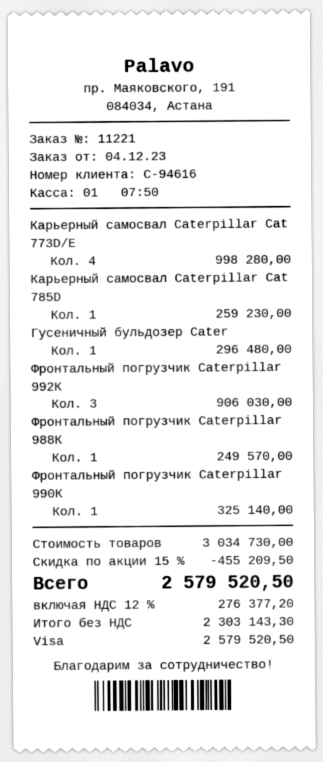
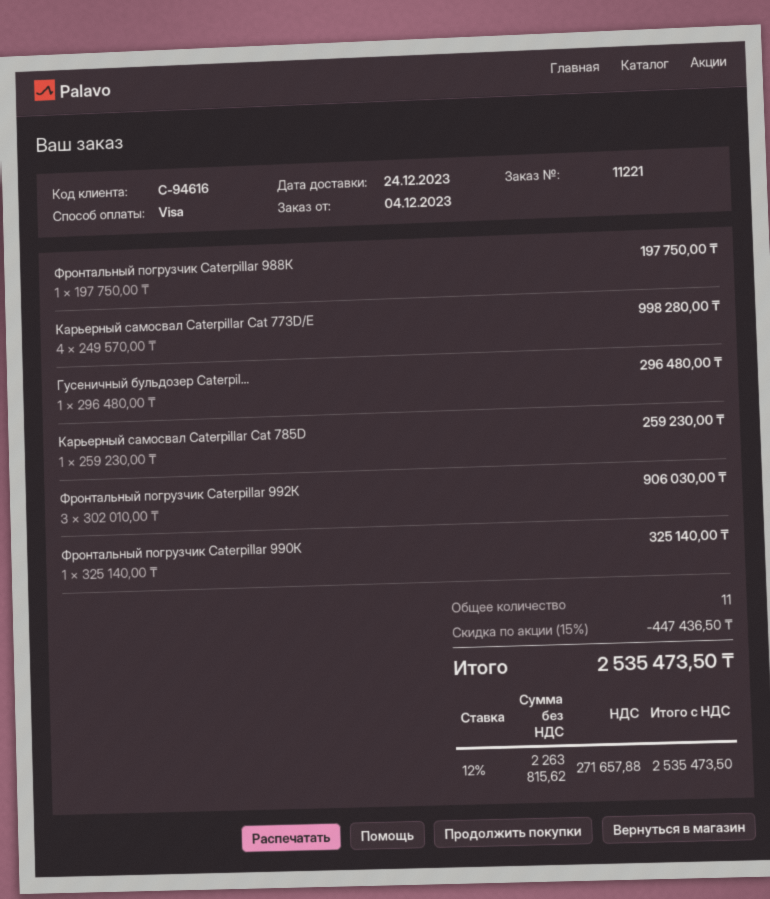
Фронтальный погрузчик Caterpillar 988К: 1 for 249570.00 -> 1 for 197750.00
discount: 15% = 455209.50 -> 15% = 447436.50
net: 2303143.30 -> 2263815.62
tax: 12% = 276377.20 -> 12% = 271657.88
total: 2579520.50 -> 2535473.50

